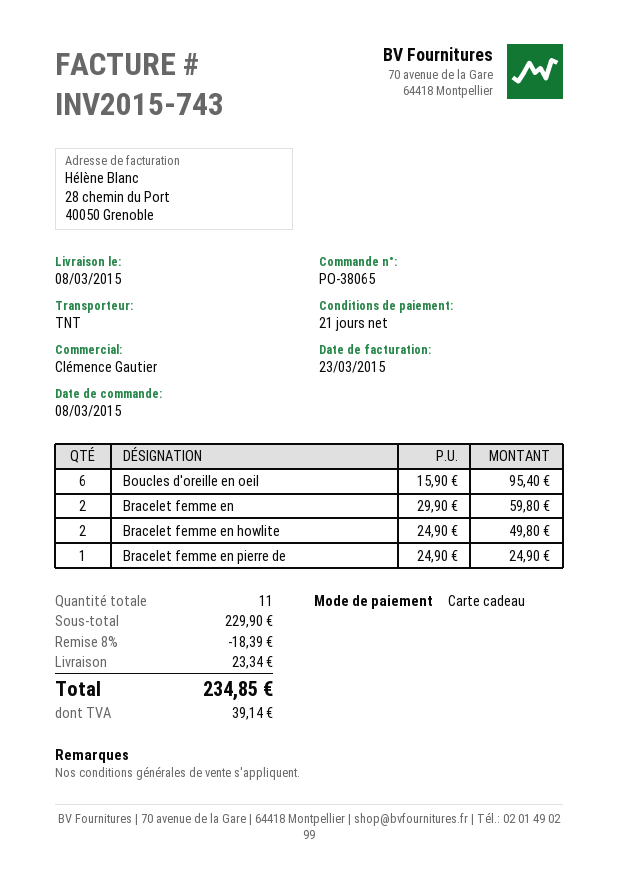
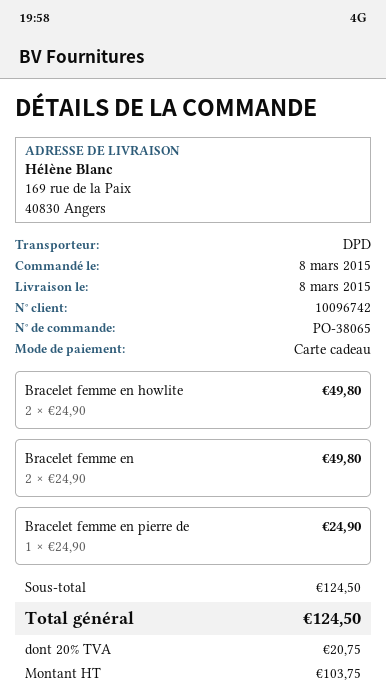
shipping method: TNT -> DPD
Boucles d'oreille en oeil: 6 x 15.90 = 95.40 -> none
Bracelet femme en: 2 x 29.90 = 59.80 -> 2 x 24.90 = 49.80
subtotal: 229.90 -> 124.50
discount: 8% = 18.39 -> none
shipping: 23.34 -> none
tax: 39.14 -> 20.75
total: 234.85 -> 124.50

